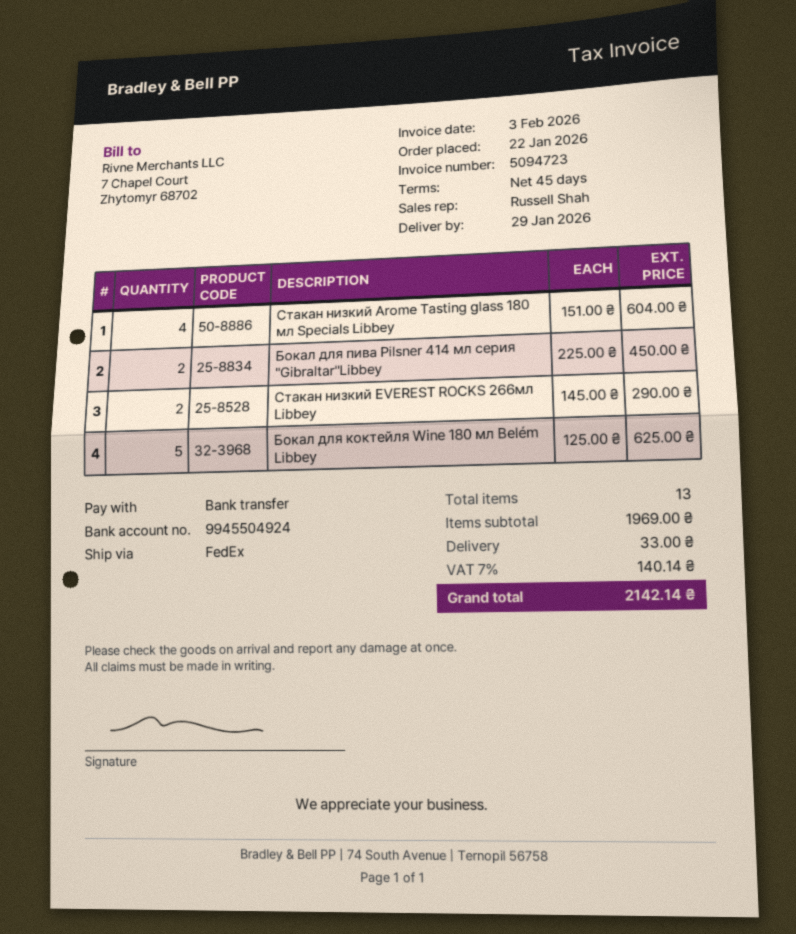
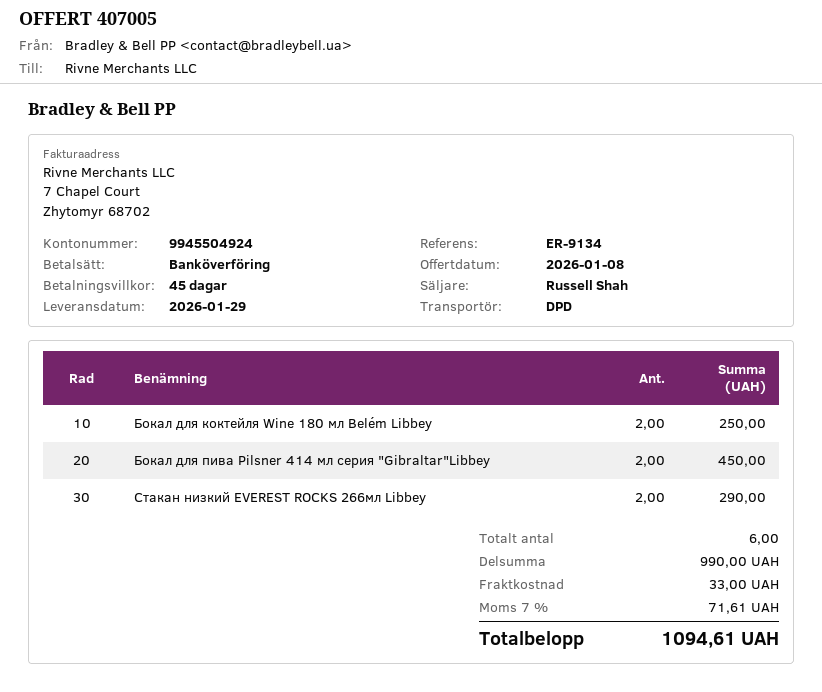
shipping method: FedEx -> DPD
Стакан низкий Arome Tasting glass 180 мл Specials Libbey: 4 for 604.00 -> none
Бокал для коктейля Wine 180 мл Belém Libbey: 5 for 625.00 -> 2 for 250.00
total quantity: 13 -> 6
subtotal: 1969.00 -> 990.00
tax: 7% = 140.14 -> 7% = 71.61
total: 2142.14 -> 1094.61

